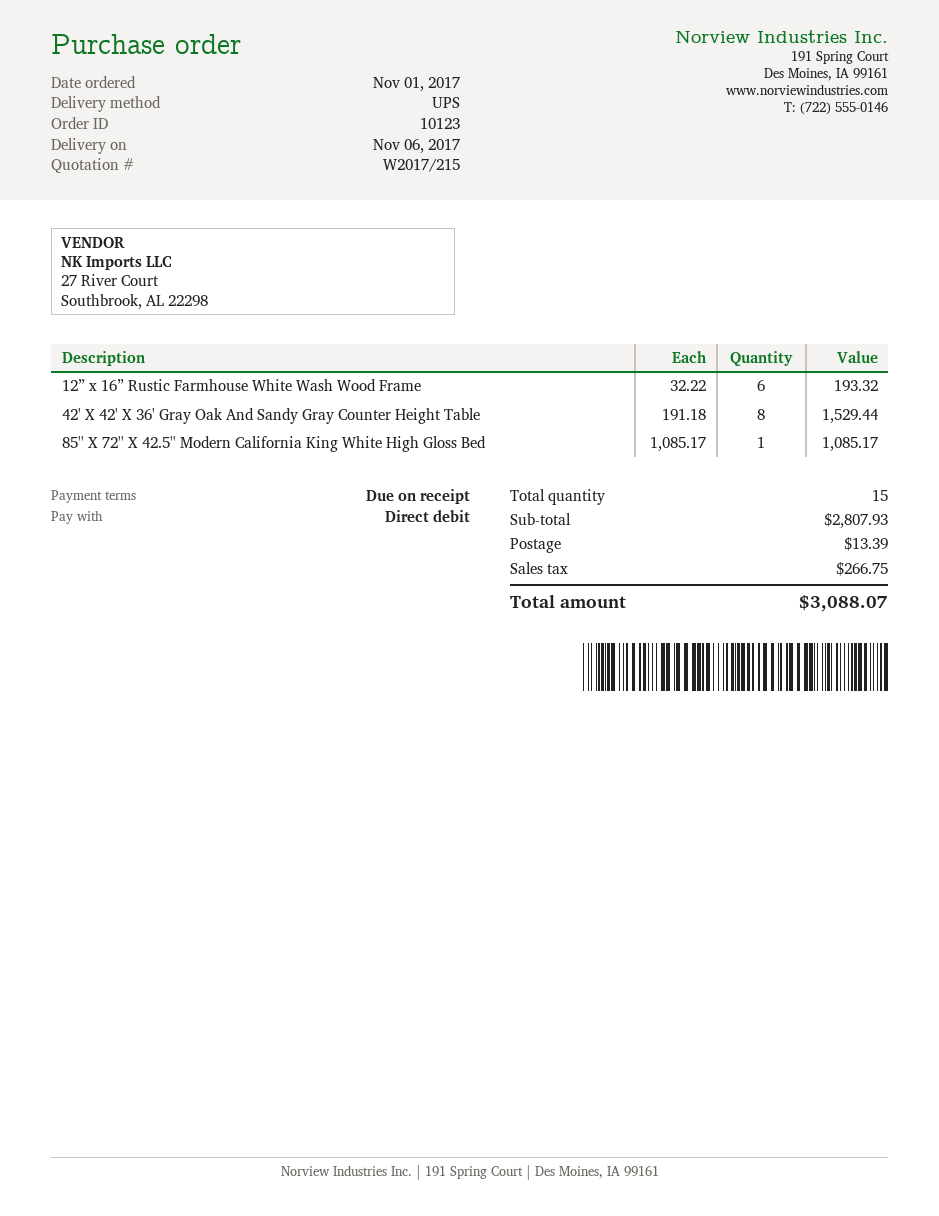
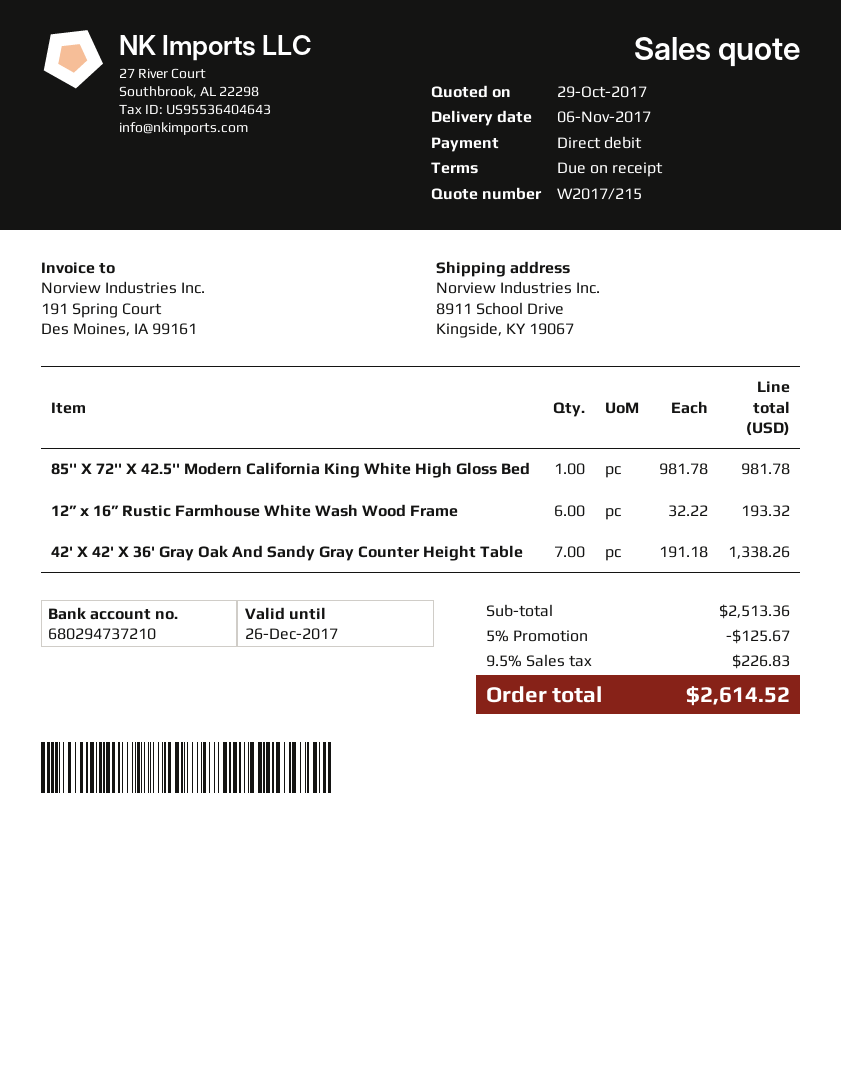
42' X 42' X 36' Gray Oak And Sandy Gray Counter Height Table: 8 x 191.18 = 1529.44 -> 7 x 191.18 = 1338.26
85'' X 72'' X 42.5'' Modern California King White High Gloss Bed: 1 x 1085.17 = 1085.17 -> 1 x 981.78 = 981.78
subtotal: 2807.93 -> 2513.36
discount: none -> 5% = 125.67
shipping: 13.39 -> none
tax: 266.75 -> 226.83
total: 3088.07 -> 2614.52

